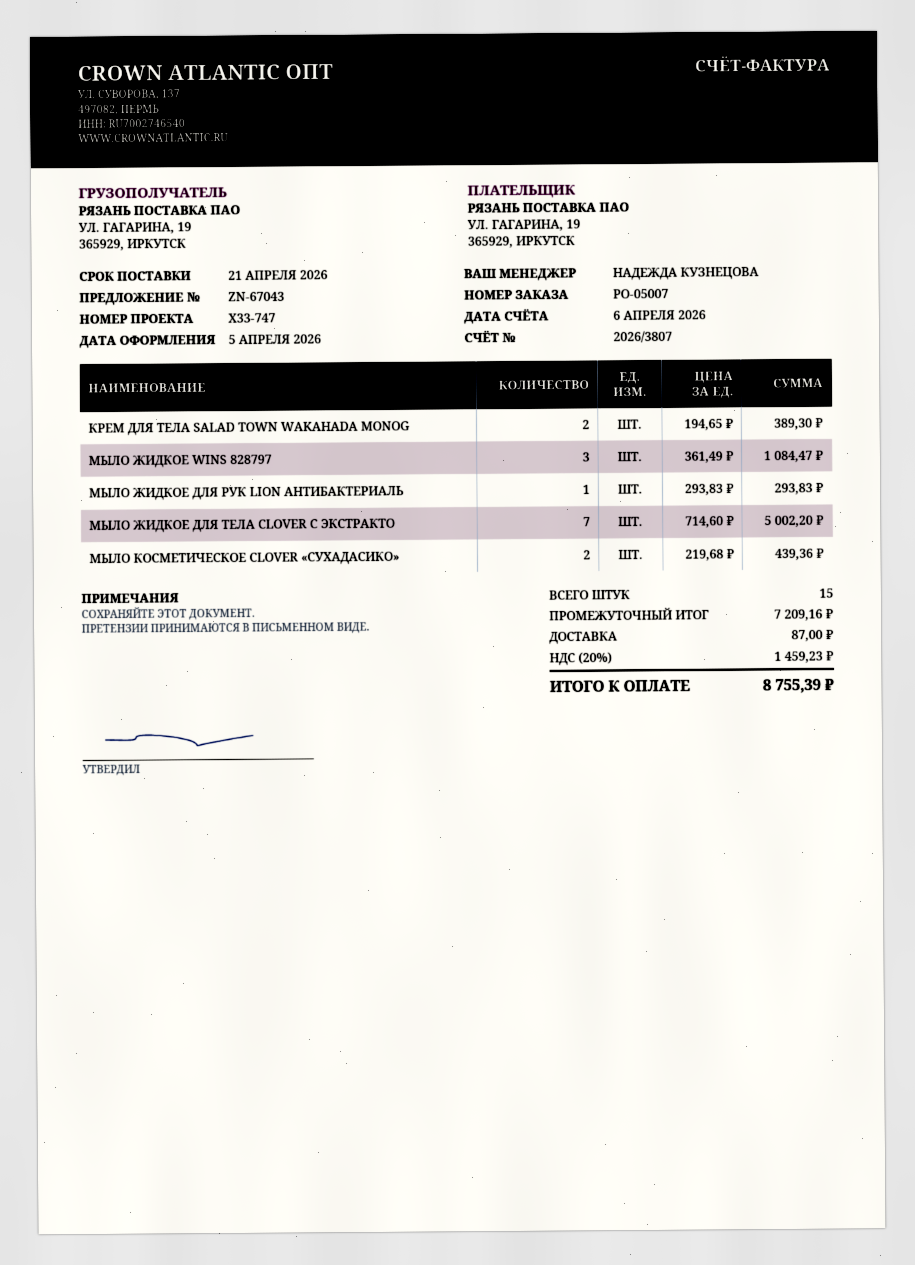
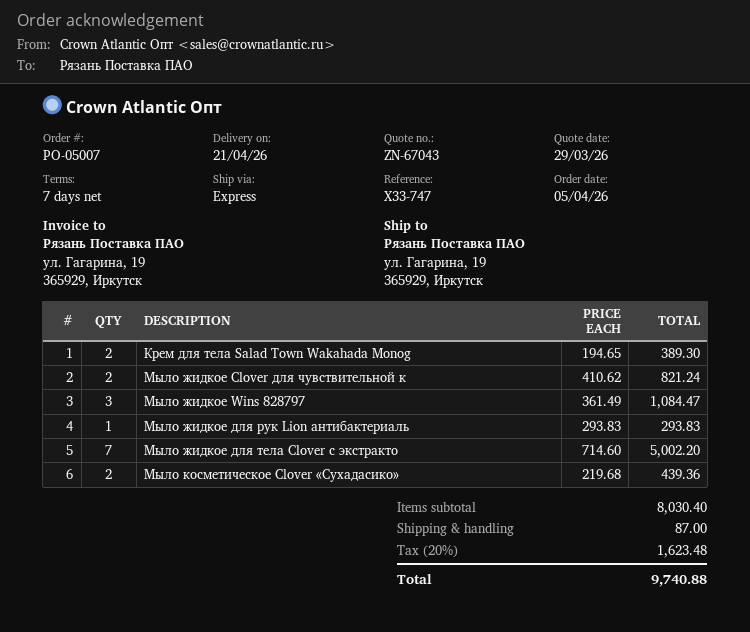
Мыло жидкое Clover для чувствительной к: none -> 2 x 410.62 = 821.24
subtotal: 7209.16 -> 8030.40
tax: 20% = 1459.23 -> 20% = 1623.48
total: 8755.39 -> 9740.88

